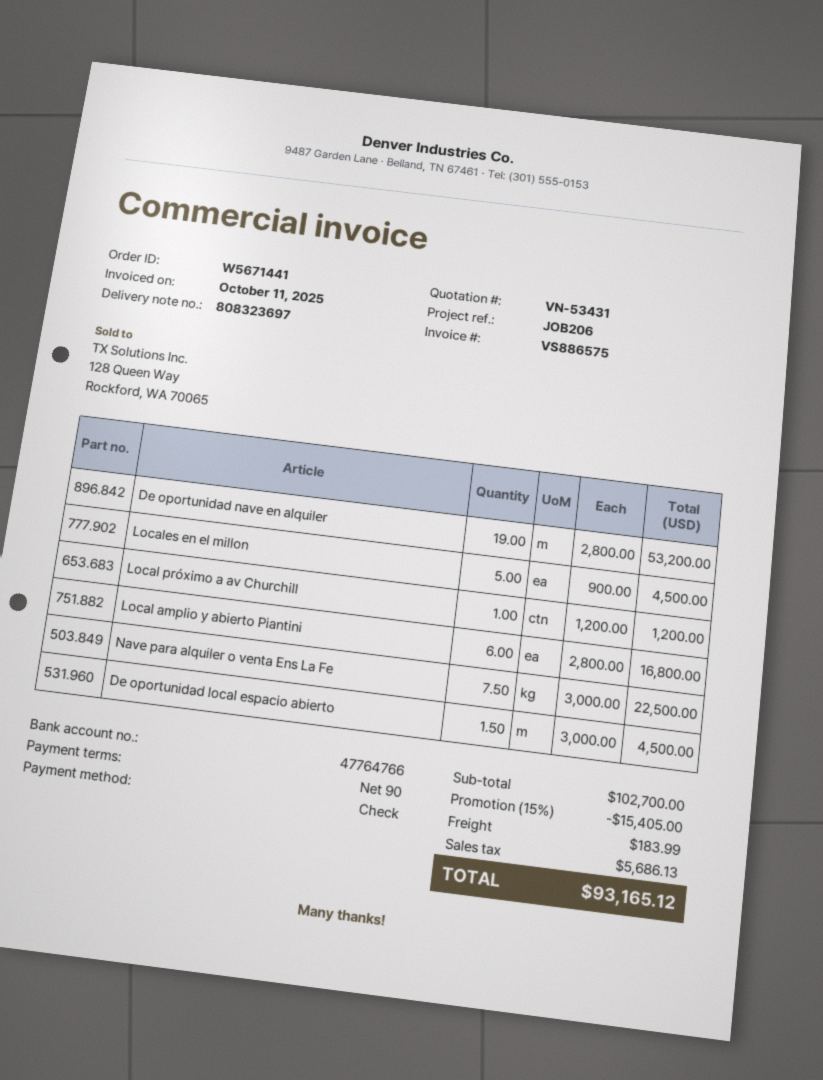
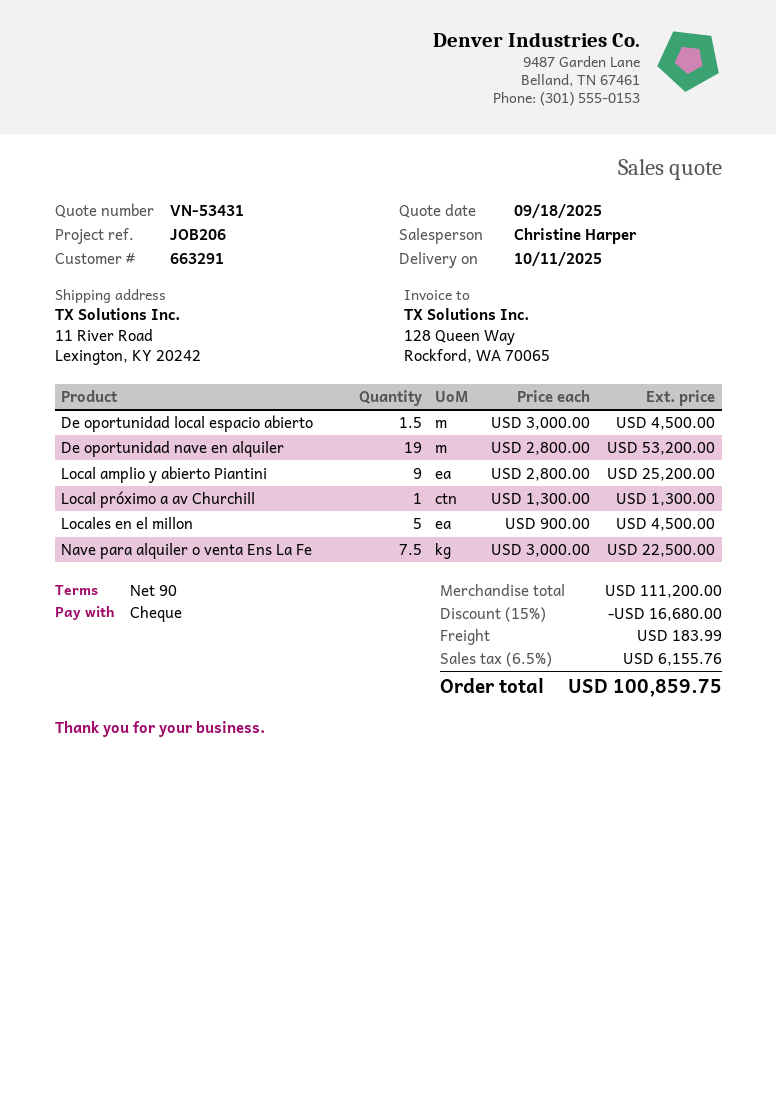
Local próximo a av Churchill: 1 x 1200.00 = 1200.00 -> 1 x 1300.00 = 1300.00
Local amplio y abierto Piantini: 6 x 2800.00 = 16800.00 -> 9 x 2800.00 = 25200.00
subtotal: 102700.00 -> 111200.00
discount: 15% = 15405.00 -> 15% = 16680.00
tax: 5686.13 -> 6155.76
total: 93165.12 -> 100859.75

